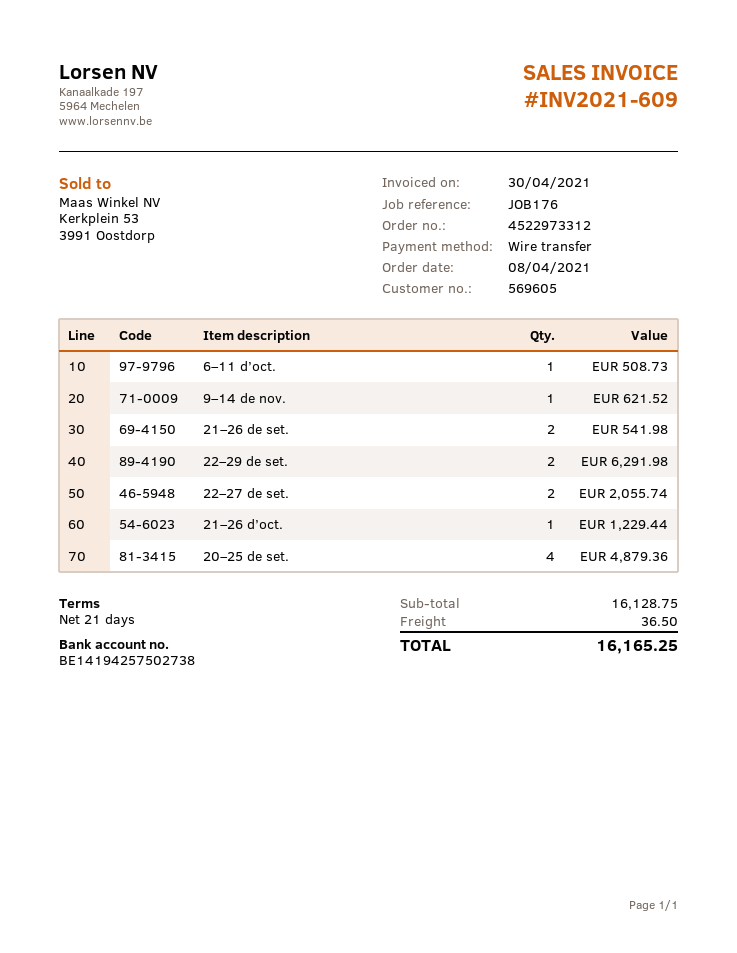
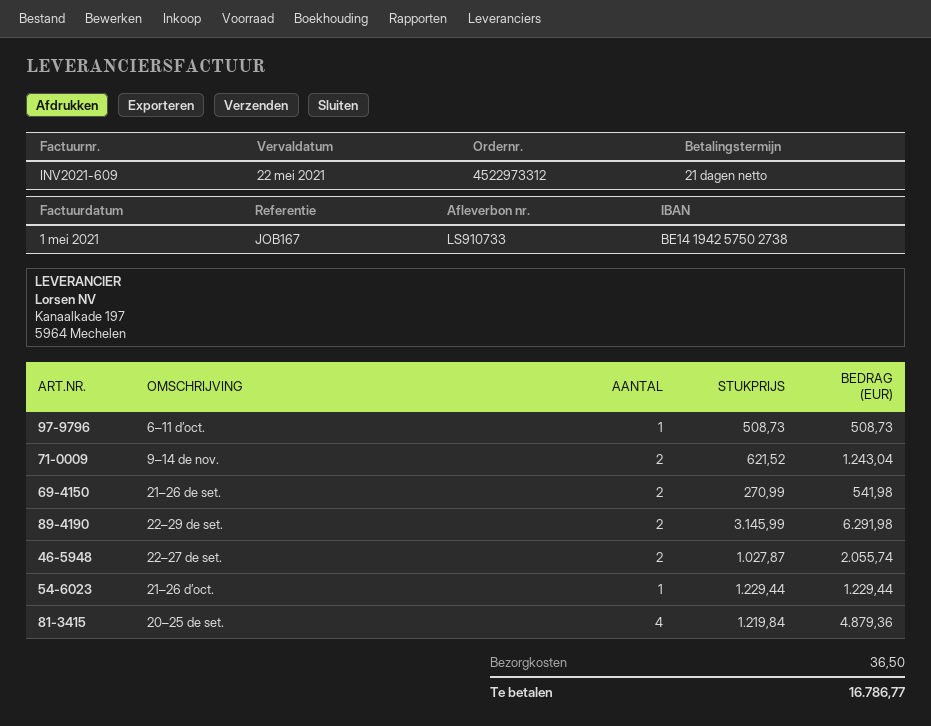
invoice date: 2021-04-30 -> 2021-05-01
reference: JOB176 -> JOB167
9–14 de nov.: 1 for 621.52 -> 2 for 1243.04
total: 16165.25 -> 16786.77

